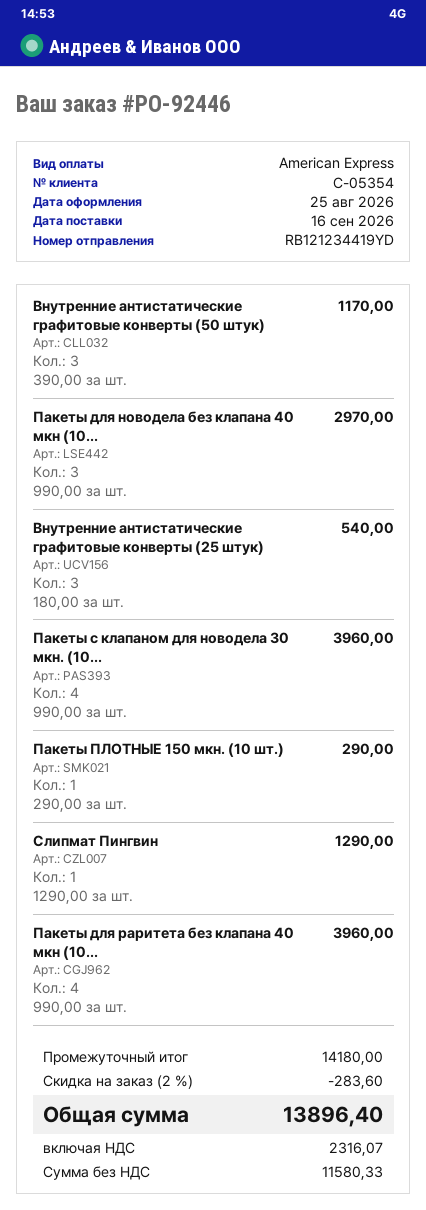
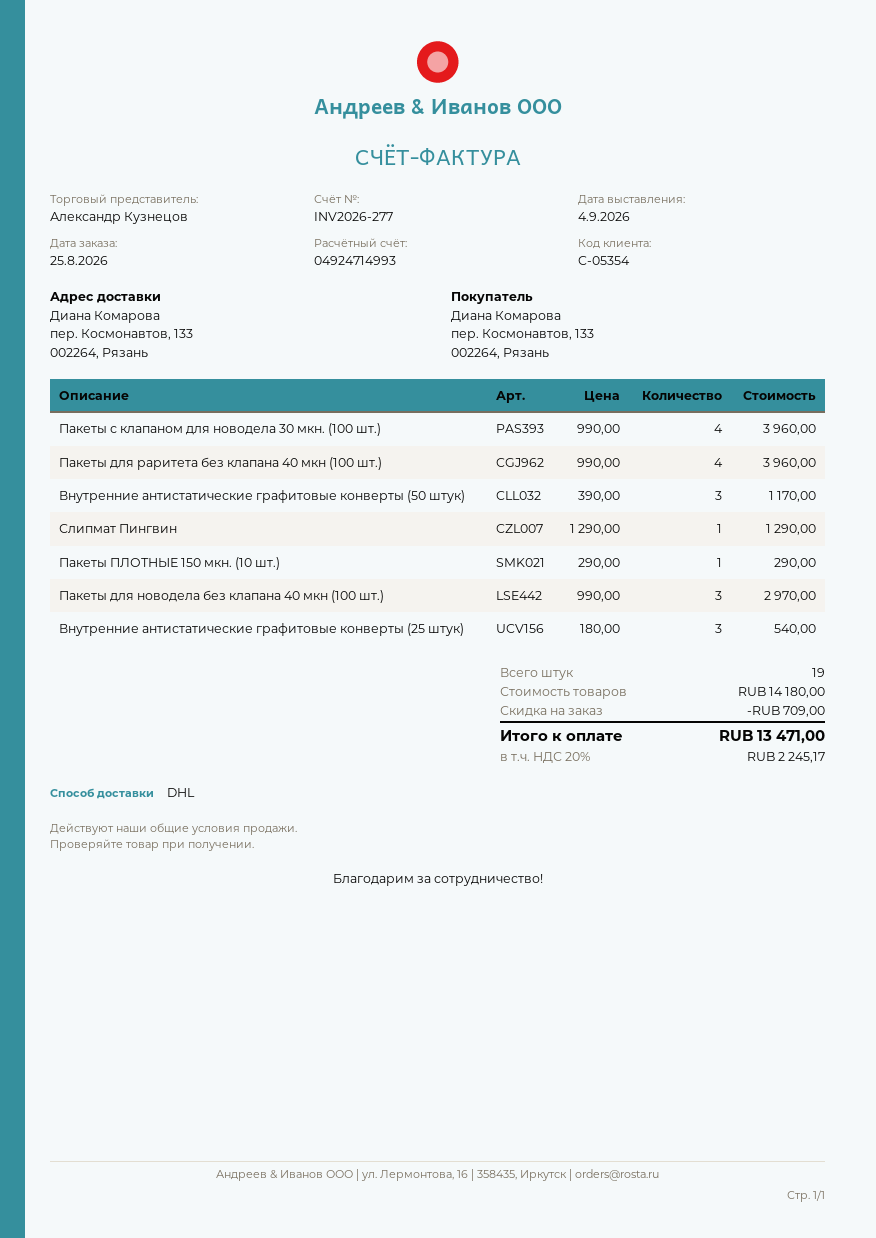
discount: 283.60 -> 709.00
tax: 2316.07 -> 2245.17
total: 13896.40 -> 13471.00

